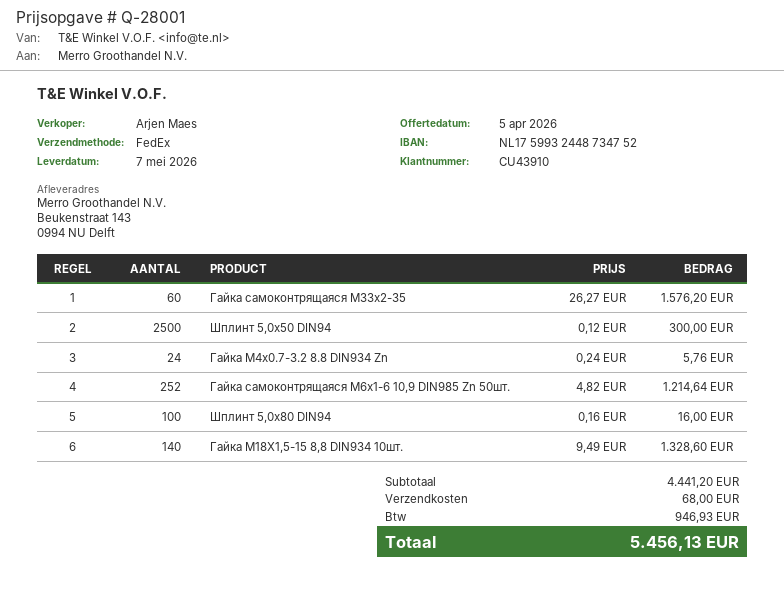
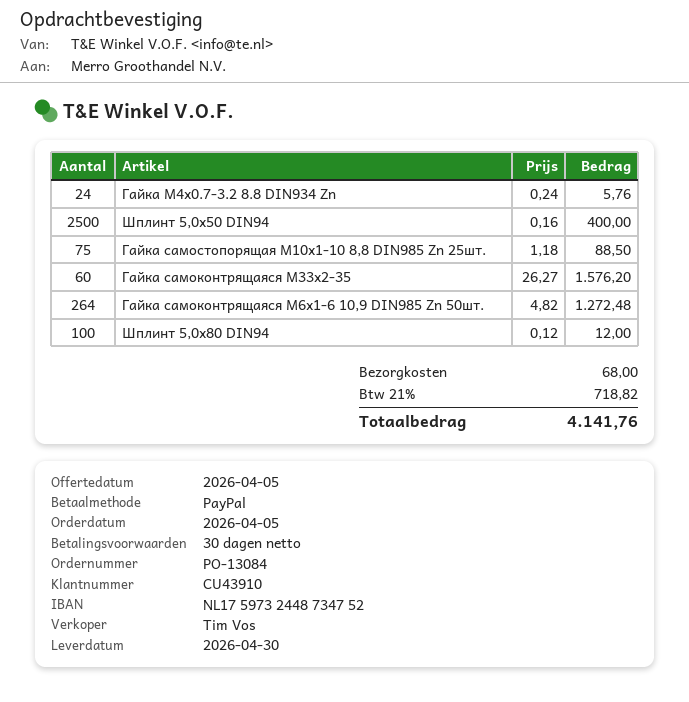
delivery date: 2026-05-07 -> 2026-04-30
sales rep: Arjen Maes -> Tim Vos
bank account: NL1759932448734752 -> NL1759732448734752
Шплинт 5,0x50 DIN94: 2500 x 0.12 = 300.00 -> 2500 x 0.16 = 400.00
Гайка самоконтрящаяся M6x1-6 10,9 DIN985 Zn 50шт.: 252 x 4.82 = 1214.64 -> 264 x 4.82 = 1272.48
Шплинт 5,0x80 DIN94: 100 x 0.16 = 16.00 -> 100 x 0.12 = 12.00
Гайка M18X1,5-15 8,8 DIN934 10шт.: 140 x 9.49 = 1328.60 -> none
Гайка самостопорящая M10x1-10 8,8 DIN985 Zn 25шт.: none -> 75 x 1.18 = 88.50
tax: 946.93 -> 718.82
total: 5456.13 -> 4141.76

